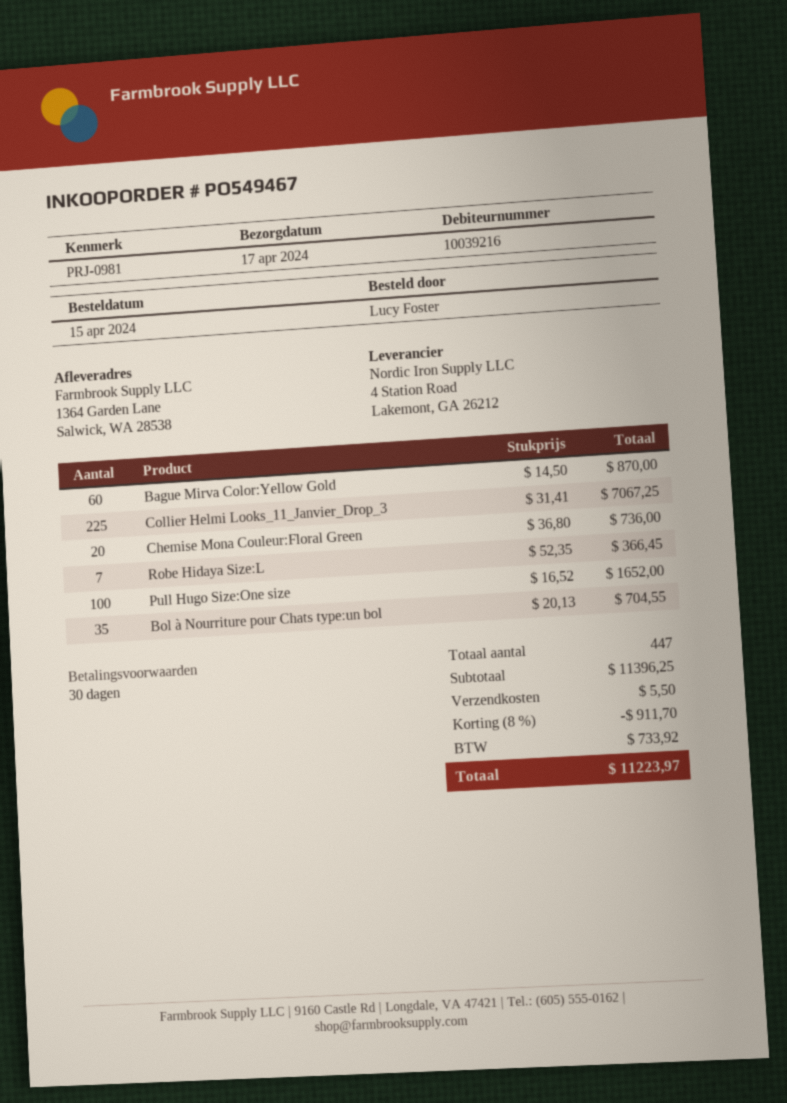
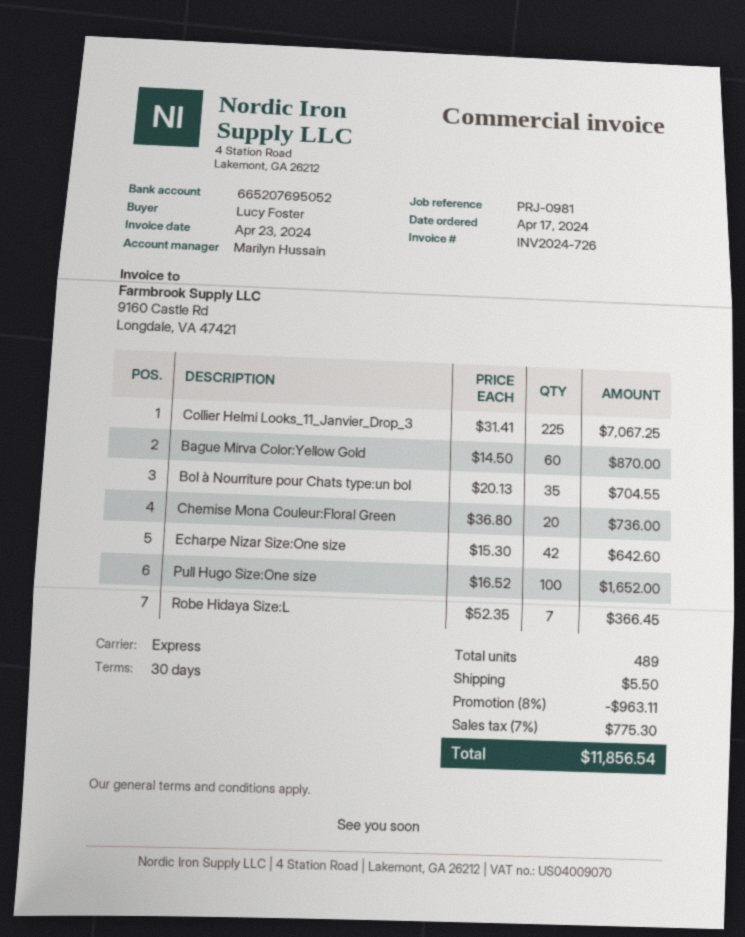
order date: 2024-04-15 -> 2024-04-17
Echarpe Nizar Size:One size: none -> 42 x 15.30 = 642.60
total quantity: 447 -> 489
discount: 8% = 911.70 -> 8% = 963.11
tax: 733.92 -> 775.30
total: 11223.97 -> 11856.54

